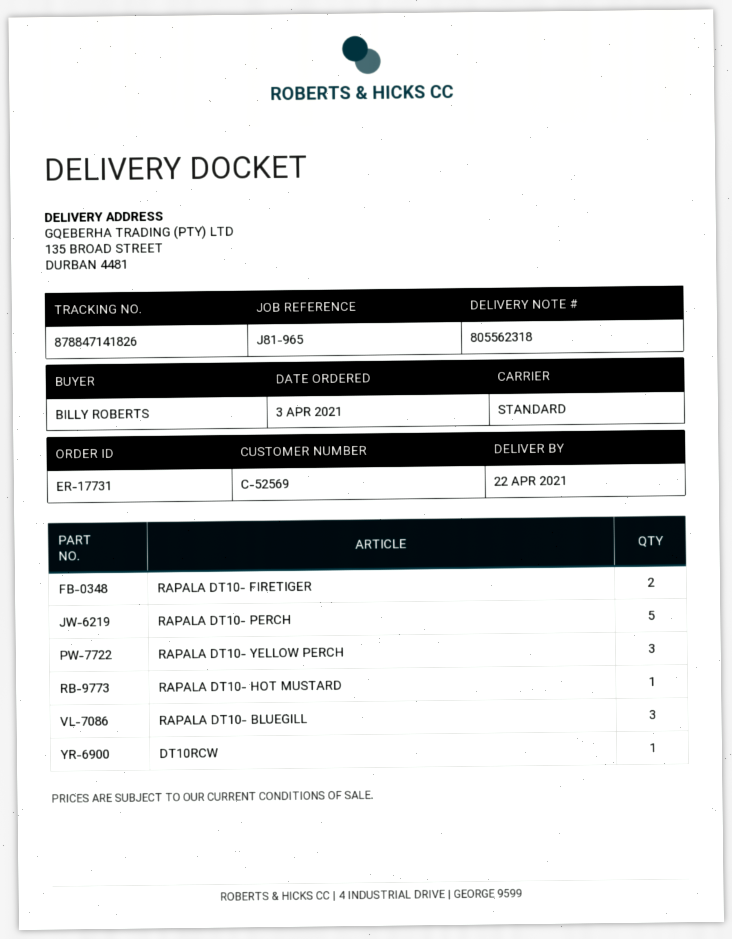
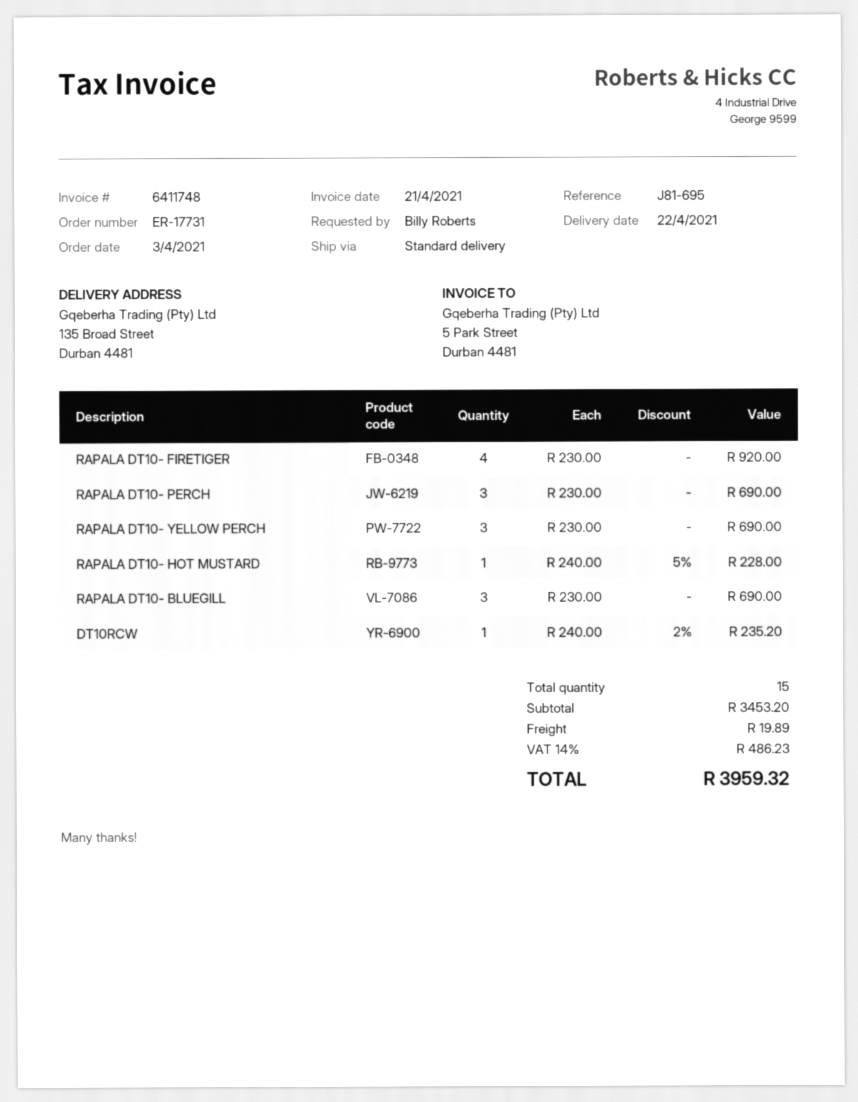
reference: J81-965 -> J81-695
RAPALA DT10- FIRETIGER: 2 -> 4
RAPALA DT10- PERCH: 5 -> 3

